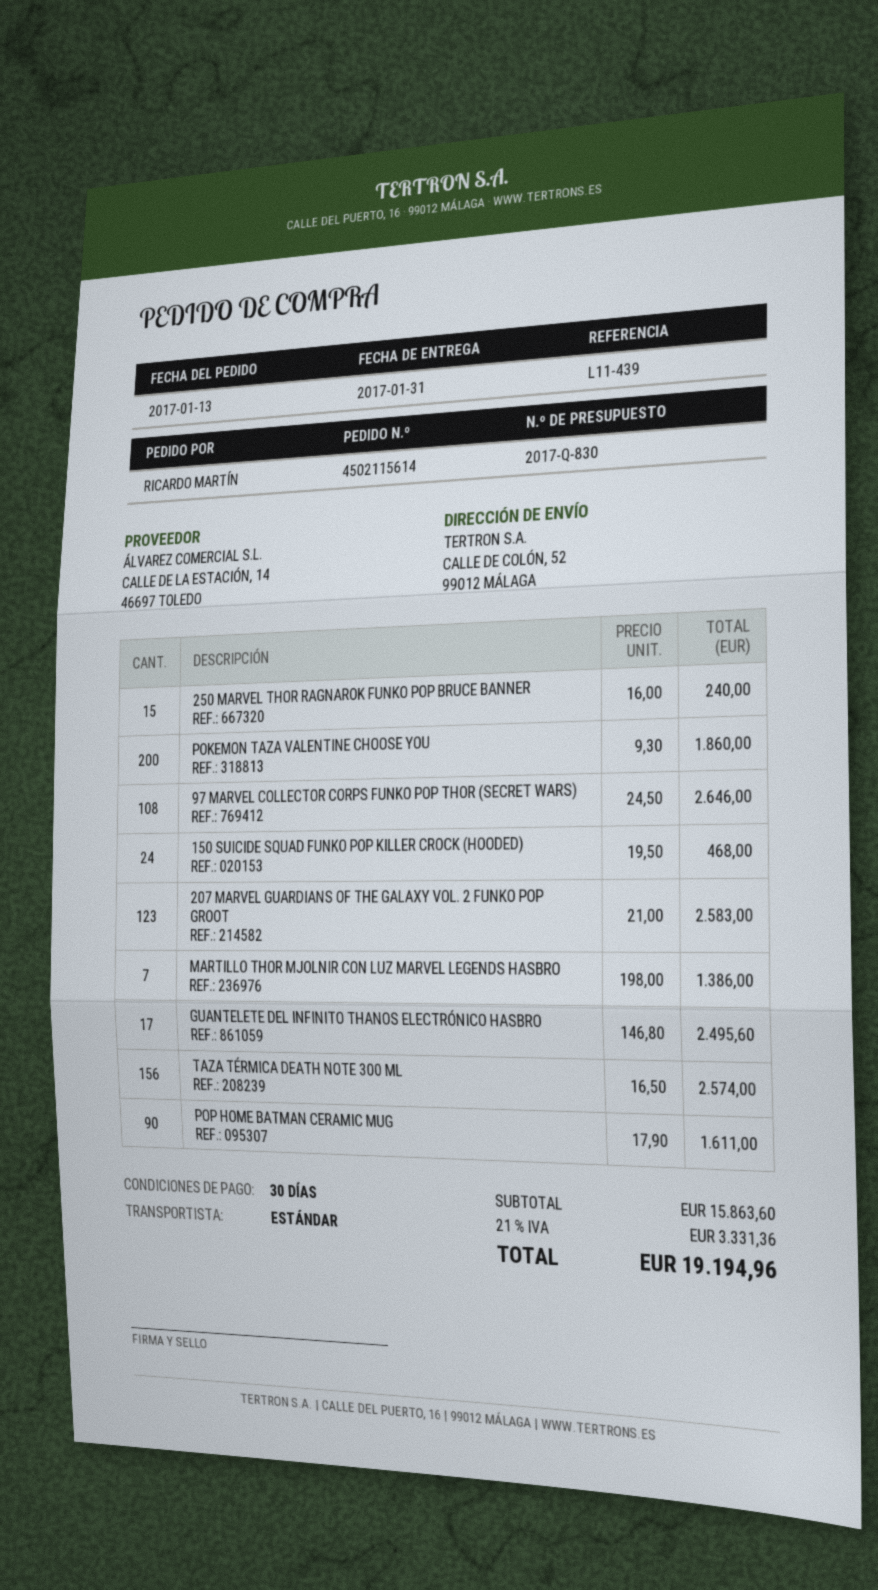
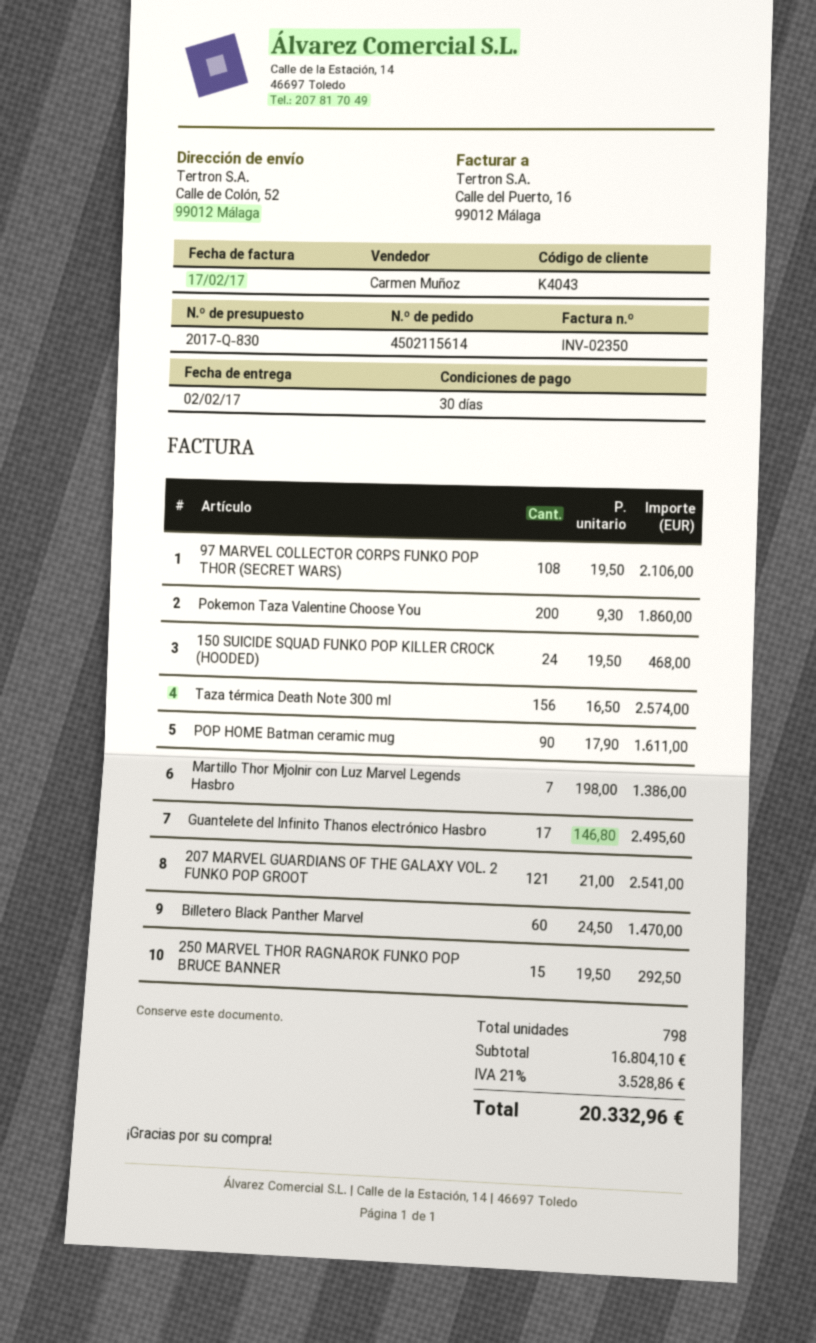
delivery date: 2017-01-31 -> 2017-02-02
250 MARVEL THOR RAGNAROK FUNKO POP BRUCE BANNER: 15 x 16.00 = 240.00 -> 15 x 19.50 = 292.50
97 MARVEL COLLECTOR CORPS FUNKO POP THOR (SECRET WARS): 108 x 24.50 = 2646.00 -> 108 x 19.50 = 2106.00
207 MARVEL GUARDIANS OF THE GALAXY VOL. 2 FUNKO POP GROOT: 123 x 21.00 = 2583.00 -> 121 x 21.00 = 2541.00
Billetero Black Panther Marvel: none -> 60 x 24.50 = 1470.00
subtotal: 15863.60 -> 16804.10
tax: 21% = 3331.36 -> 21% = 3528.86
total: 19194.96 -> 20332.96

